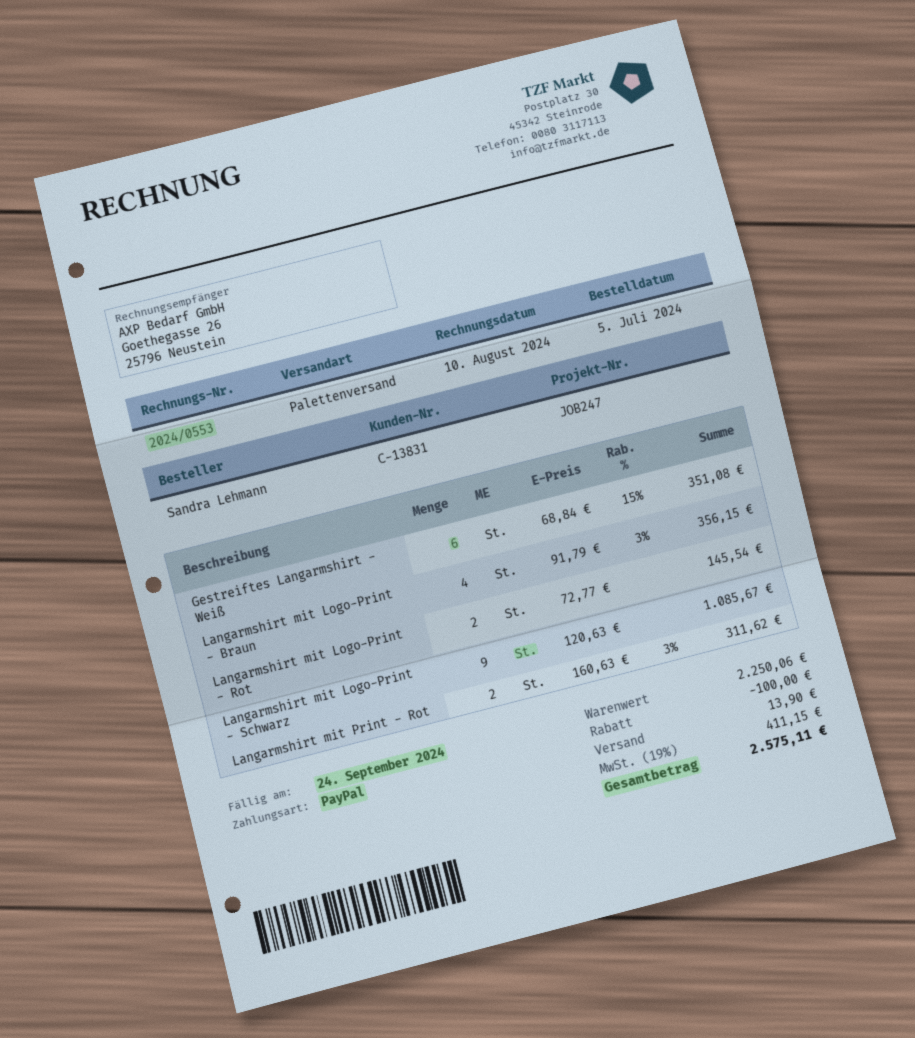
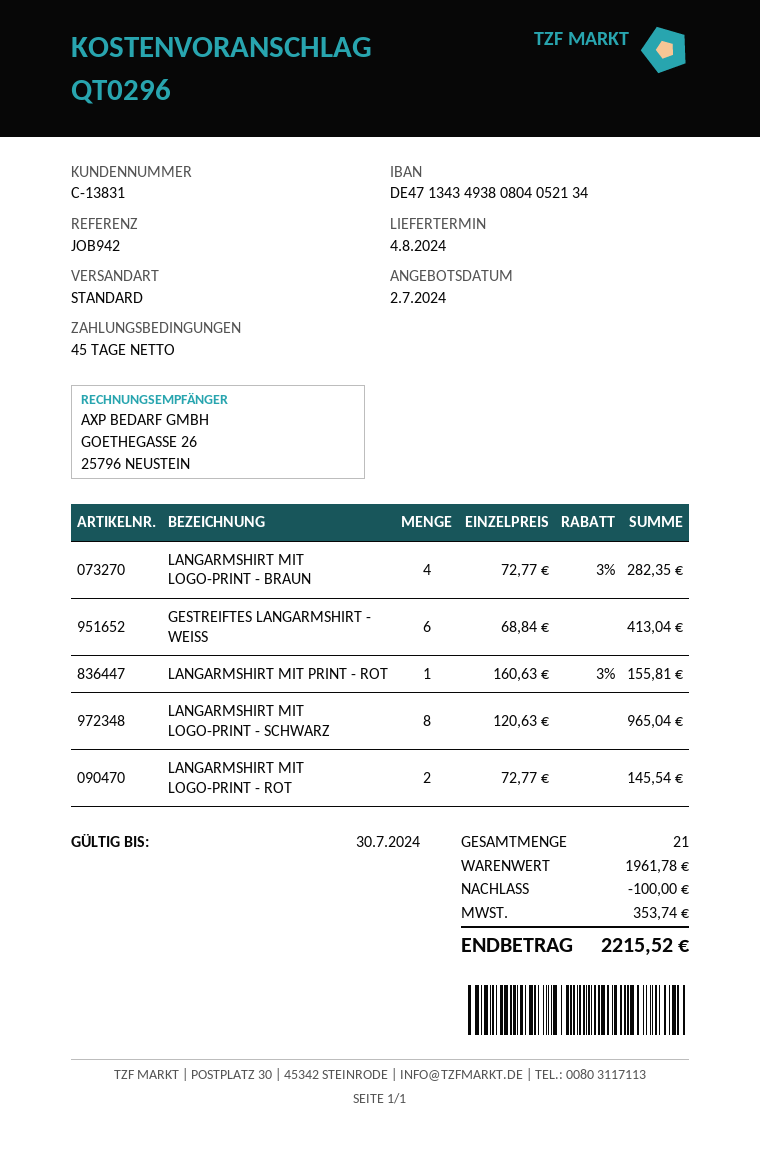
reference: JOB247 -> JOB942
shipping method: pallet freight -> standard
Gestreiftes Langarmshirt - Weiß: 6 x 68.84 - 15% = 351.08 -> 6 x 68.84 = 413.04
Langarmshirt mit Logo-Print - Braun: 4 x 91.79 - 3% = 356.15 -> 4 x 72.77 - 3% = 282.35
Langarmshirt mit Logo-Print - Schwarz: 9 x 120.63 = 1085.67 -> 8 x 120.63 = 965.04
Langarmshirt mit Print - Rot: 2 x 160.63 - 3% = 311.62 -> 1 x 160.63 - 3% = 155.81
subtotal: 2250.06 -> 1961.78
shipping: 13.90 -> none
tax: 411.15 -> 353.74
total: 2575.11 -> 2215.52

